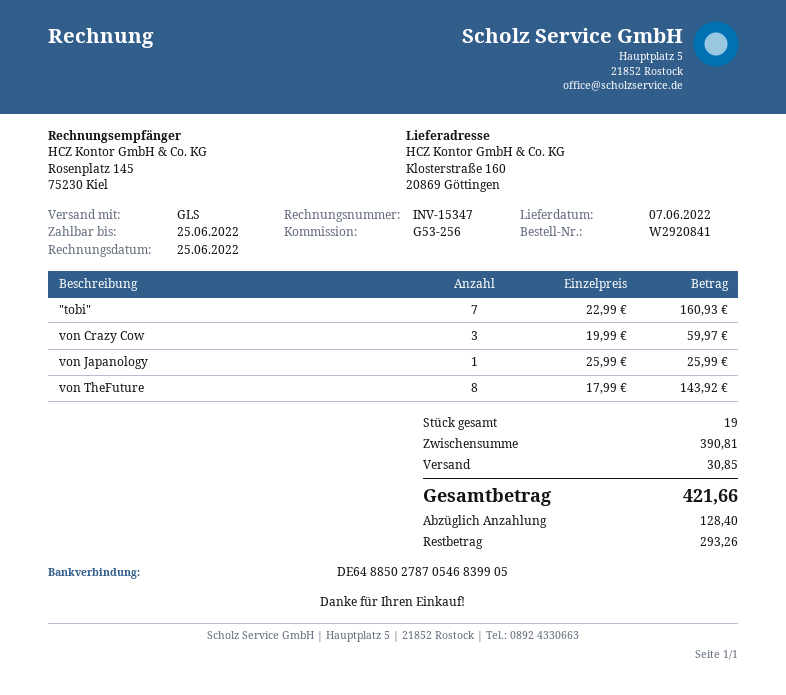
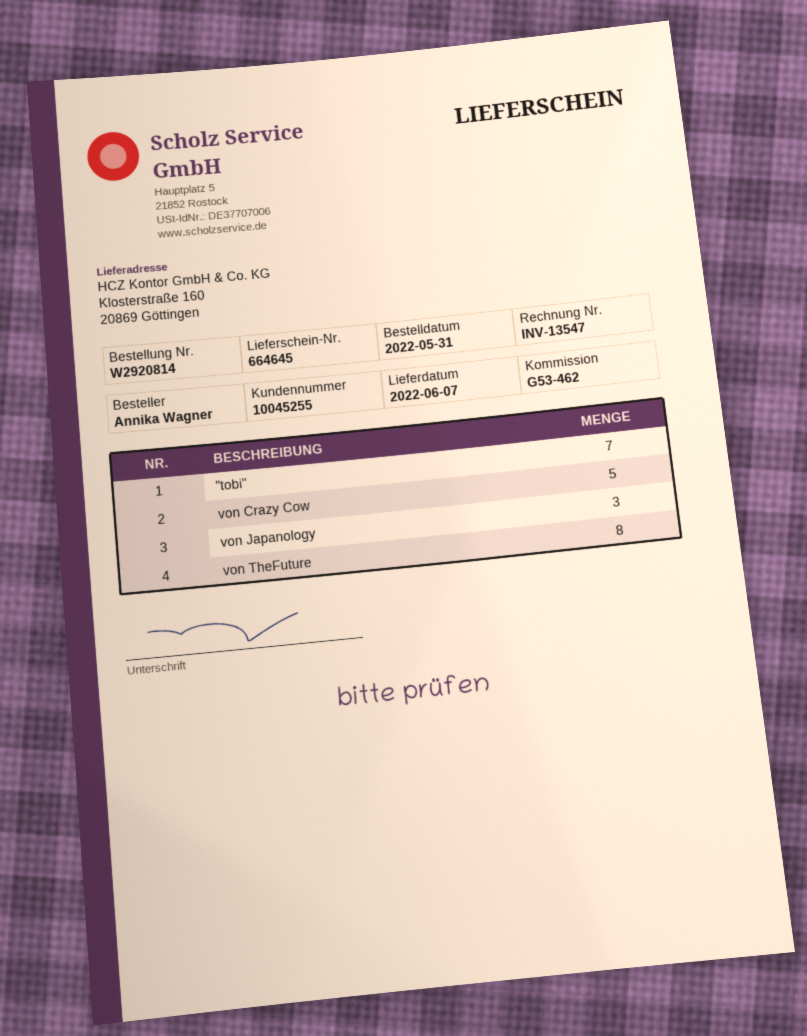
order number: W2920841 -> W2920814
invoice number: INV-15347 -> INV-13547
reference: G53-256 -> G53-462
von Crazy Cow: 3 -> 5
von Japanology: 1 -> 3

